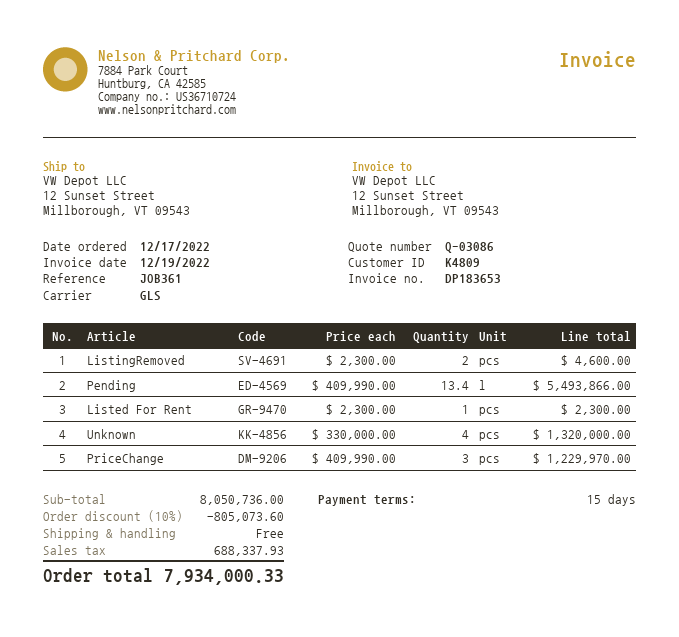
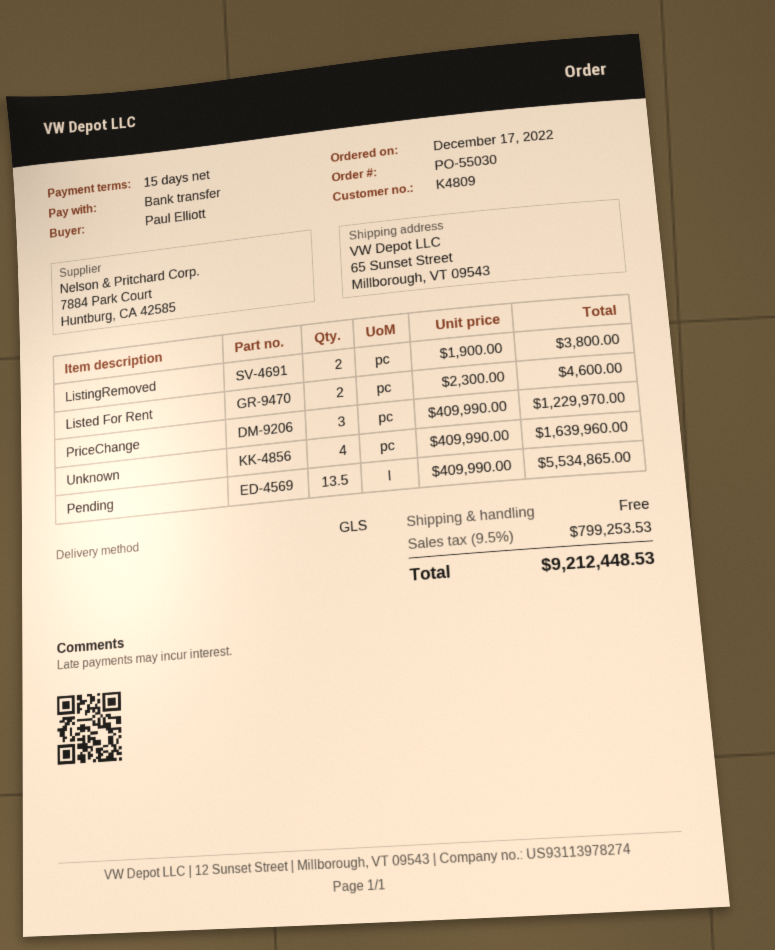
ship to: 12 Sunset Street, Millborough, VT 09543 -> 65 Sunset Street, Millborough, VT 09543
ListingRemoved: 2 x 2300.00 = 4600.00 -> 2 x 1900.00 = 3800.00
Pending: 13.4 x 409990.00 = 5493866.00 -> 13.5 x 409990.00 = 5534865.00
Listed For Rent: 1 x 2300.00 = 2300.00 -> 2 x 2300.00 = 4600.00
Unknown: 4 x 330000.00 = 1320000.00 -> 4 x 409990.00 = 1639960.00
discount: 10% = 805073.60 -> none
tax: 688337.93 -> 799253.53
total: 7934000.33 -> 9212448.53

